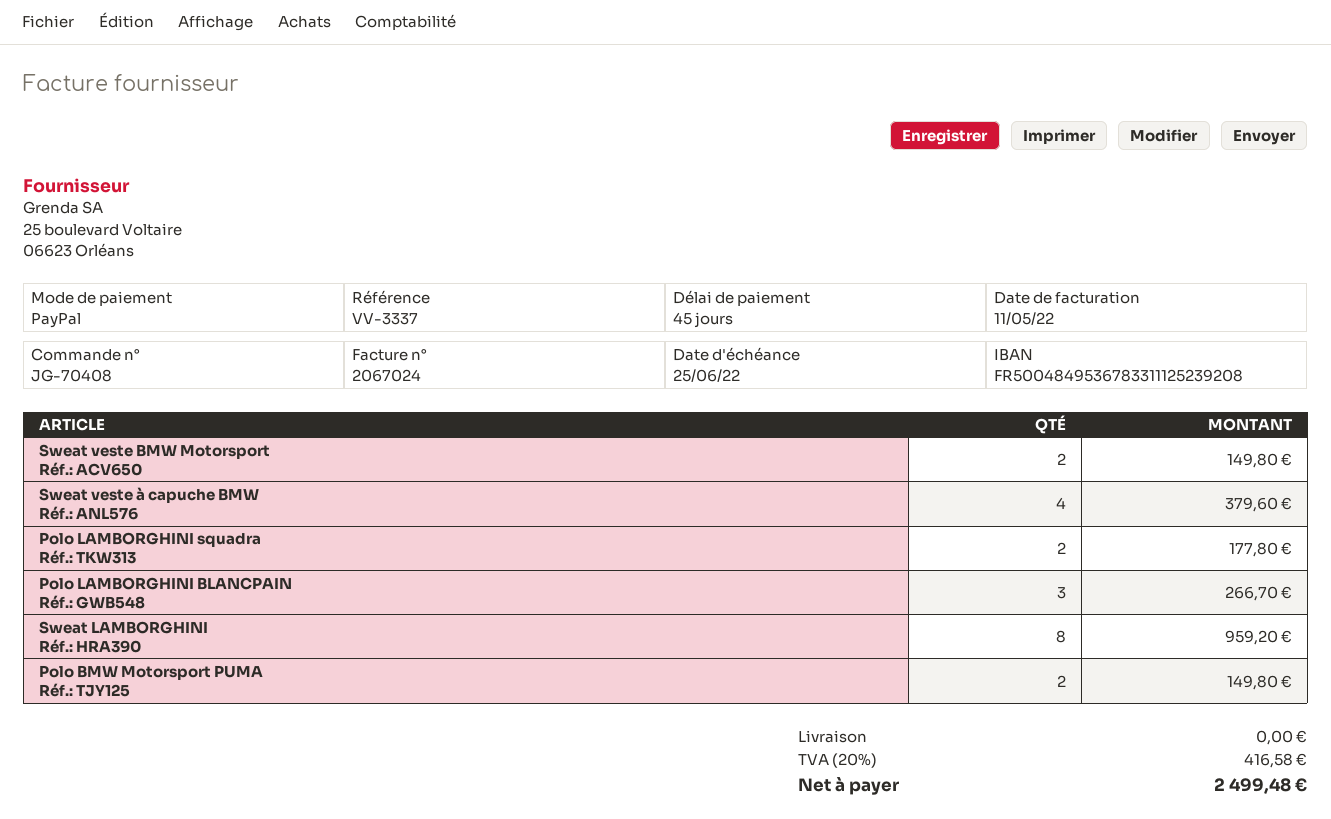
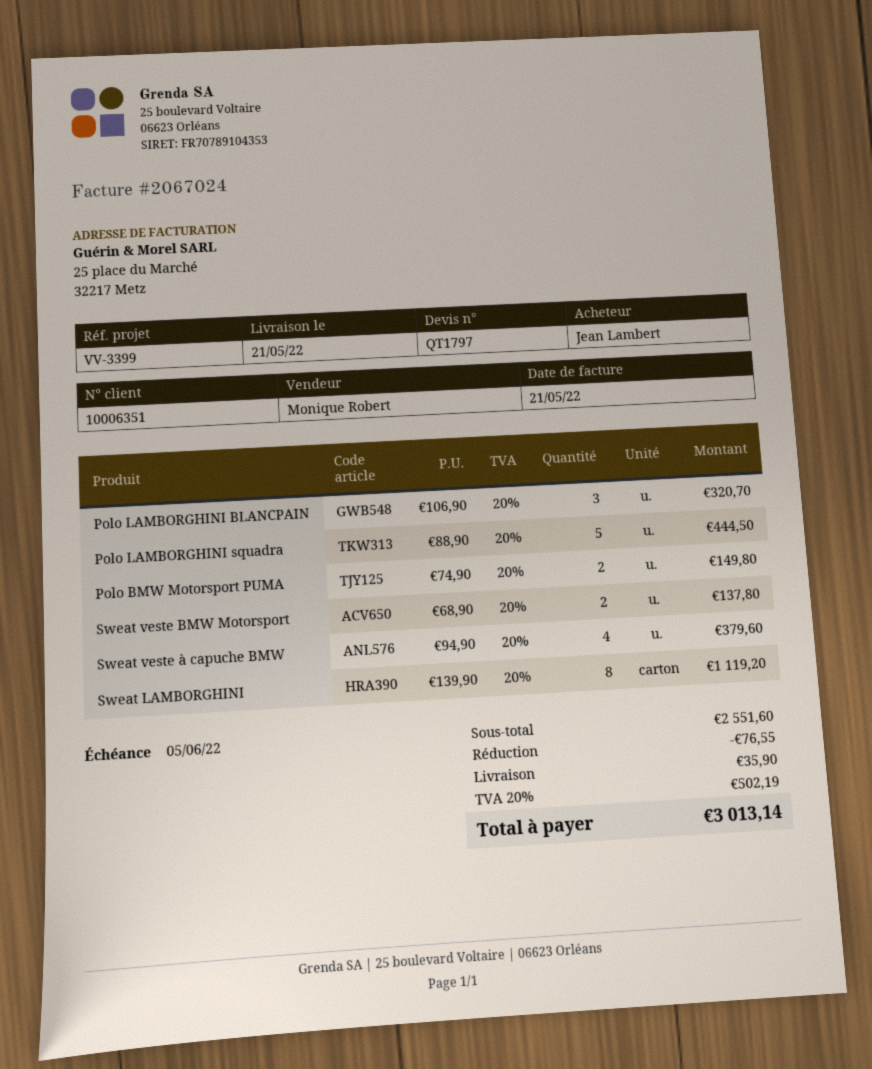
invoice date: 2022-05-11 -> 2022-05-21
due date: 2022-06-25 -> 2022-06-05
reference: VV-3337 -> VV-3399
Sweat veste BMW Motorsport: 2 for 149.80 -> 2 for 137.80
Polo LAMBORGHINI squadra: 2 for 177.80 -> 5 for 444.50
Polo LAMBORGHINI BLANCPAIN: 3 for 266.70 -> 3 for 320.70
Sweat LAMBORGHINI: 8 for 959.20 -> 8 for 1119.20
discount: none -> 76.55
shipping: 0.00 -> 35.90
tax: 20% = 416.58 -> 20% = 502.19
total: 2499.48 -> 3013.14

